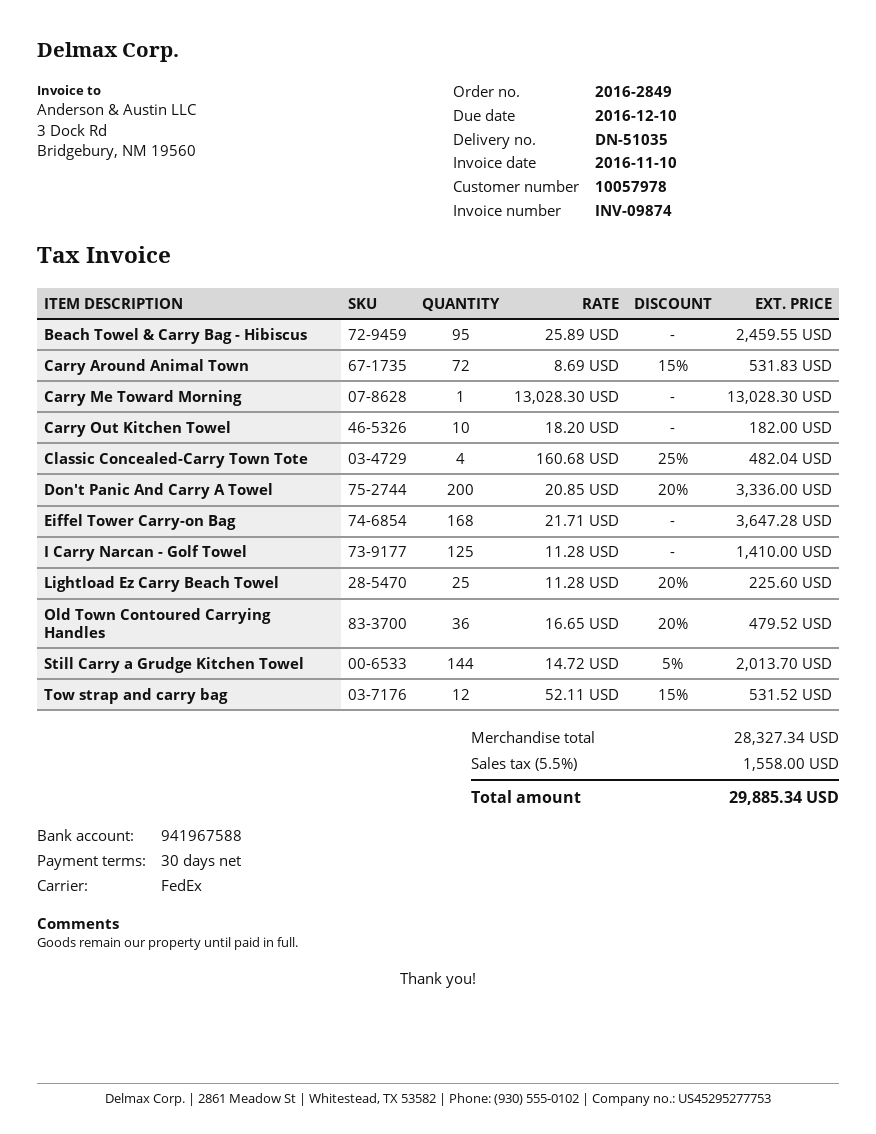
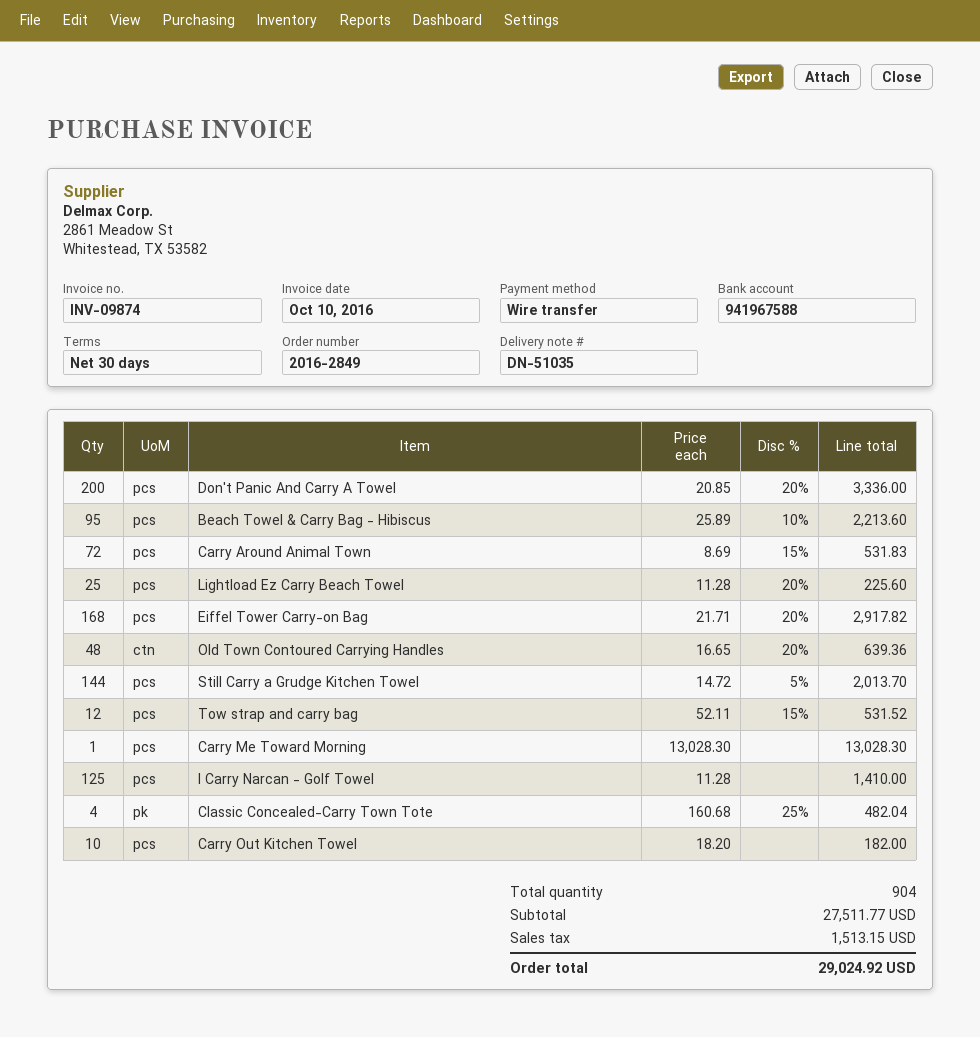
invoice date: 2016-11-10 -> 2016-10-10
Beach Towel & Carry Bag - Hibiscus: 95 x 25.89 = 2459.55 -> 95 x 25.89 - 10% = 2213.60
Eiffel Tower Carry-on Bag: 168 x 21.71 = 3647.28 -> 168 x 21.71 - 20% = 2917.82
Old Town Contoured Carrying Handles: 36 x 16.65 - 20% = 479.52 -> 48 x 16.65 - 20% = 639.36
subtotal: 28327.34 -> 27511.77
tax: 1558.00 -> 1513.15
total: 29885.34 -> 29024.92

